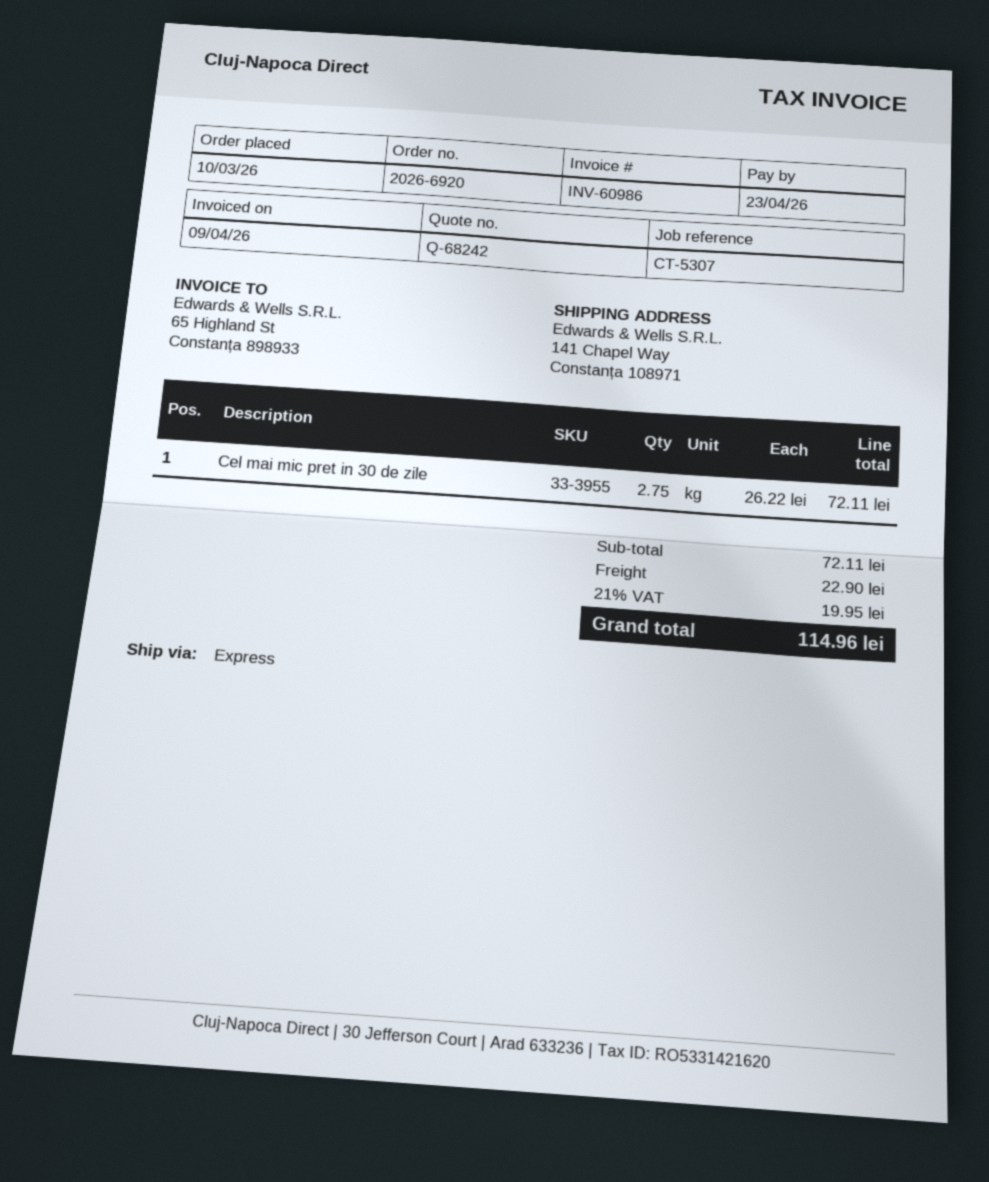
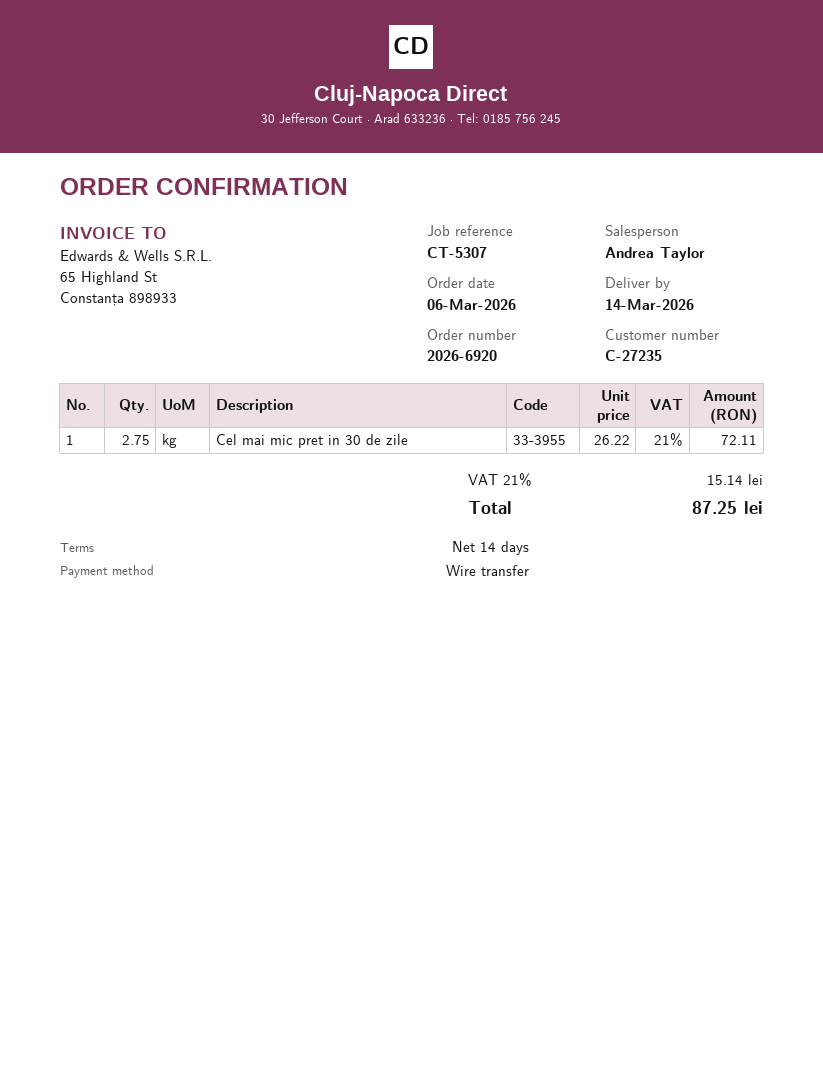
order date: 2026-03-10 -> 2026-03-06
shipping: 22.90 -> none
tax: 21% = 19.95 -> 21% = 15.14
total: 114.96 -> 87.25

